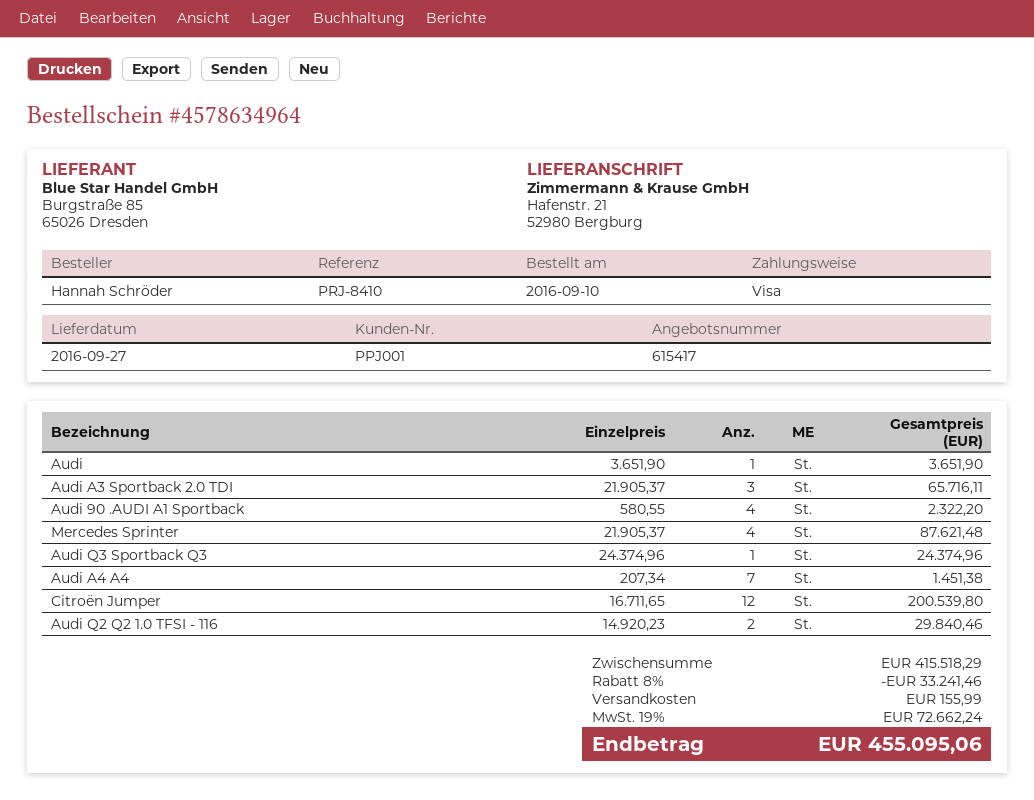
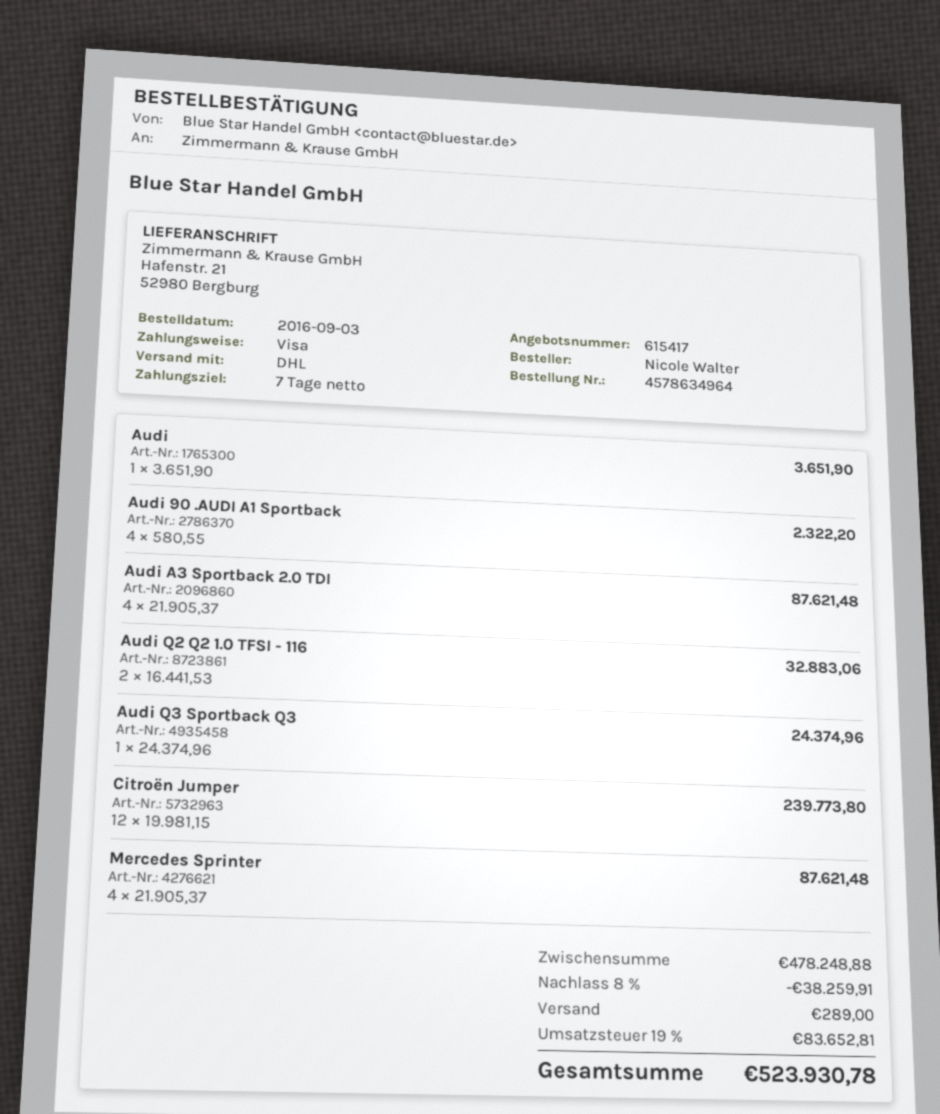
order date: 2016-09-10 -> 2016-09-03
ordered by: Hannah Schröder -> Nicole Walter
Audi A3 Sportback 2.0 TDI: 3 x 21905.37 = 65716.11 -> 4 x 21905.37 = 87621.48
Audi A4 A4: 7 x 207.34 = 1451.38 -> none
Citroën Jumper: 12 x 16711.65 = 200539.80 -> 12 x 19981.15 = 239773.80
Audi Q2 Q2 1.0 TFSI - 116: 2 x 14920.23 = 29840.46 -> 2 x 16441.53 = 32883.06
subtotal: 415518.29 -> 478248.88
discount: 8% = 33241.46 -> 8% = 38259.91
shipping: 155.99 -> 289.00
tax: 19% = 72662.24 -> 19% = 83652.81
total: 455095.06 -> 523930.78

